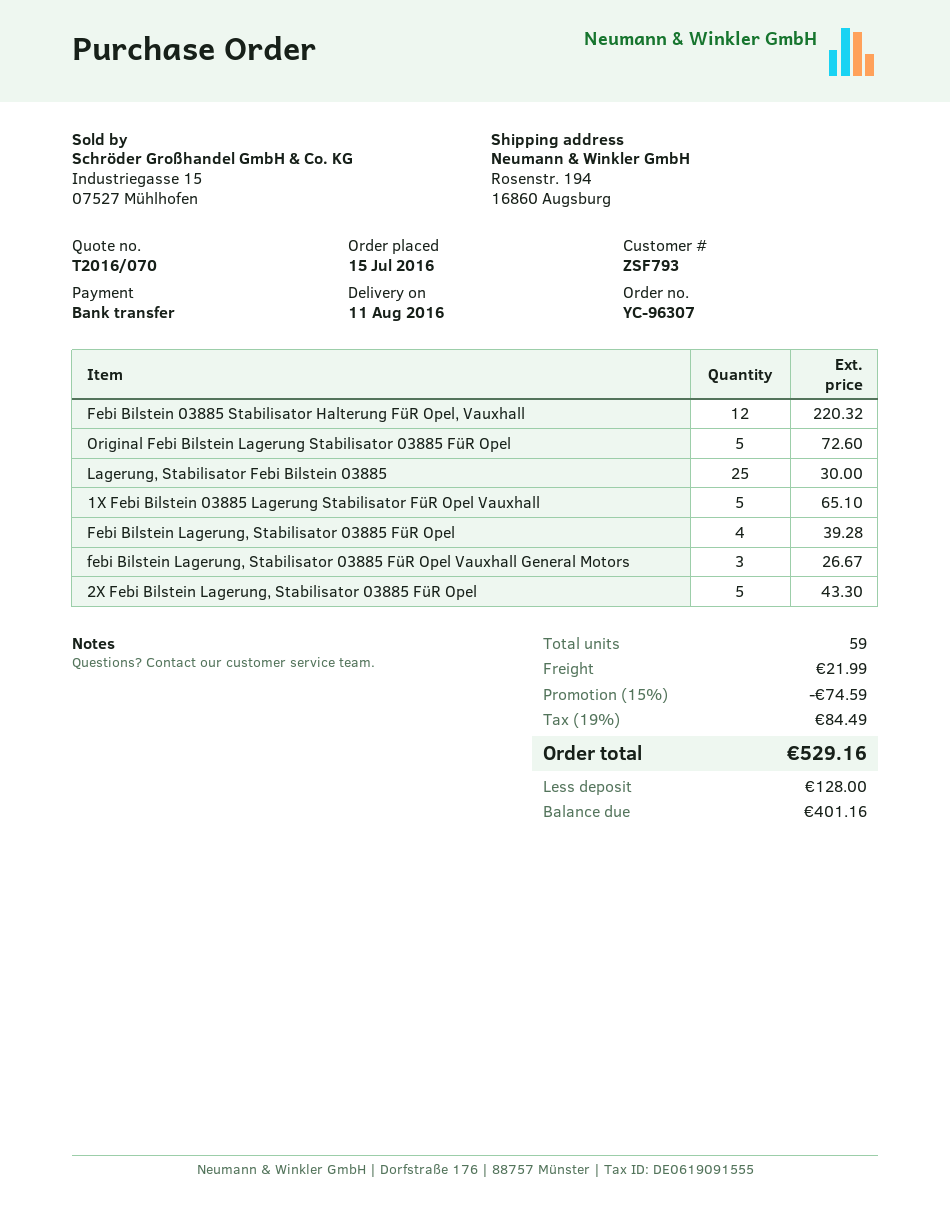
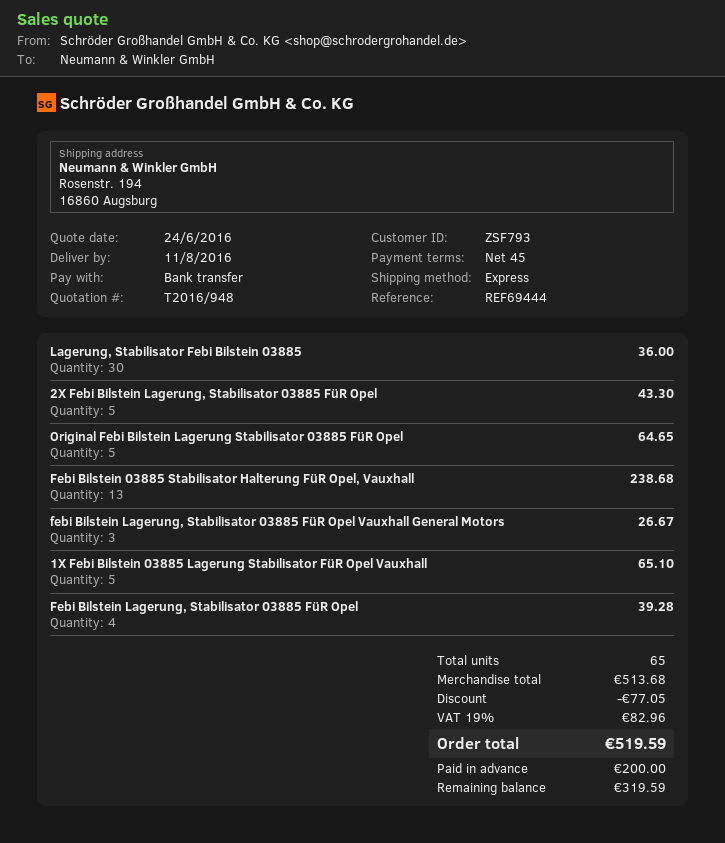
quote number: T2016/070 -> T2016/948
Febi Bilstein 03885 Stabilisator Halterung FüR Opel, Vauxhall: 12 for 220.32 -> 13 for 238.68
Original Febi Bilstein Lagerung Stabilisator 03885 FüR Opel: 5 for 72.60 -> 5 for 64.65
Lagerung, Stabilisator Febi Bilstein 03885: 25 for 30.00 -> 30 for 36.00
total quantity: 59 -> 65
discount: 74.59 -> 77.05
shipping: 21.99 -> none
tax: 19% = 84.49 -> 19% = 82.96
total: 529.16 -> 519.59
deposit: 128.00 -> 200.00
balance: 401.16 -> 319.59

